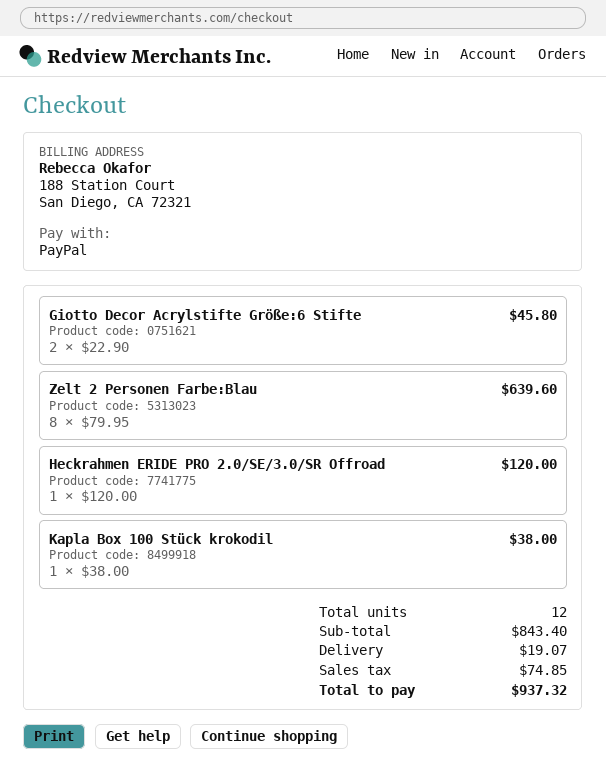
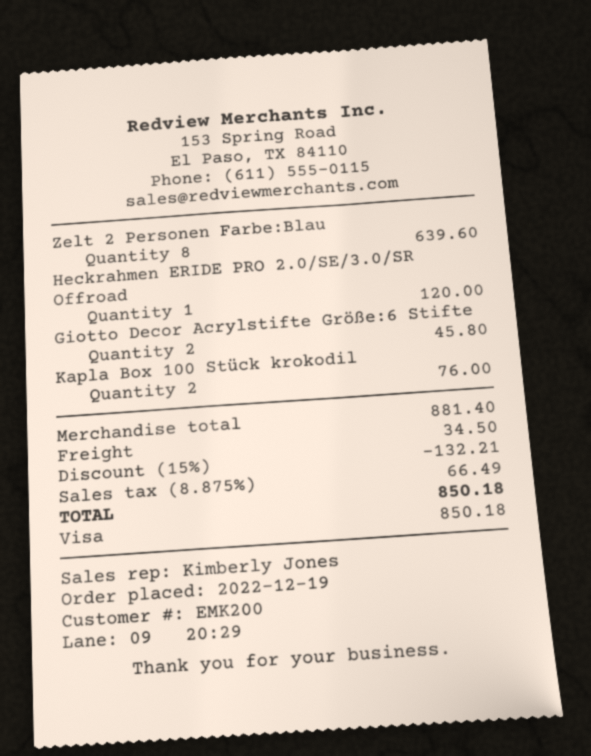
payment method: PayPal -> Visa
Kapla Box 100 Stück krokodil: 1 for 38.00 -> 2 for 76.00
subtotal: 843.40 -> 881.40
discount: none -> 15% = 132.21
shipping: 19.07 -> 34.50
tax: 74.85 -> 66.49
total: 937.32 -> 850.18

